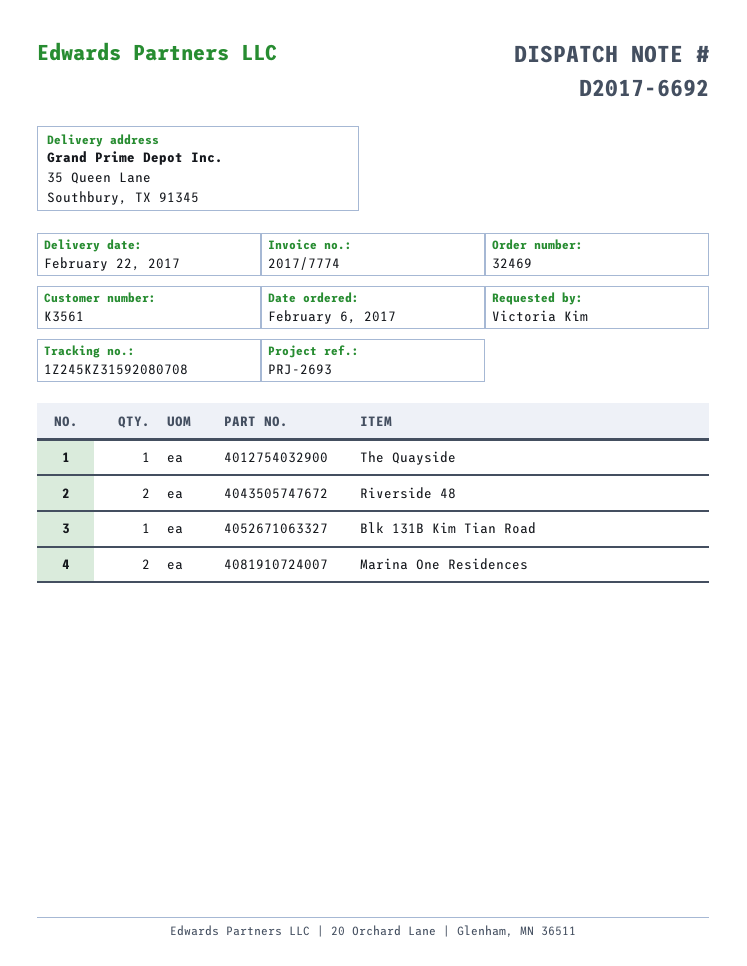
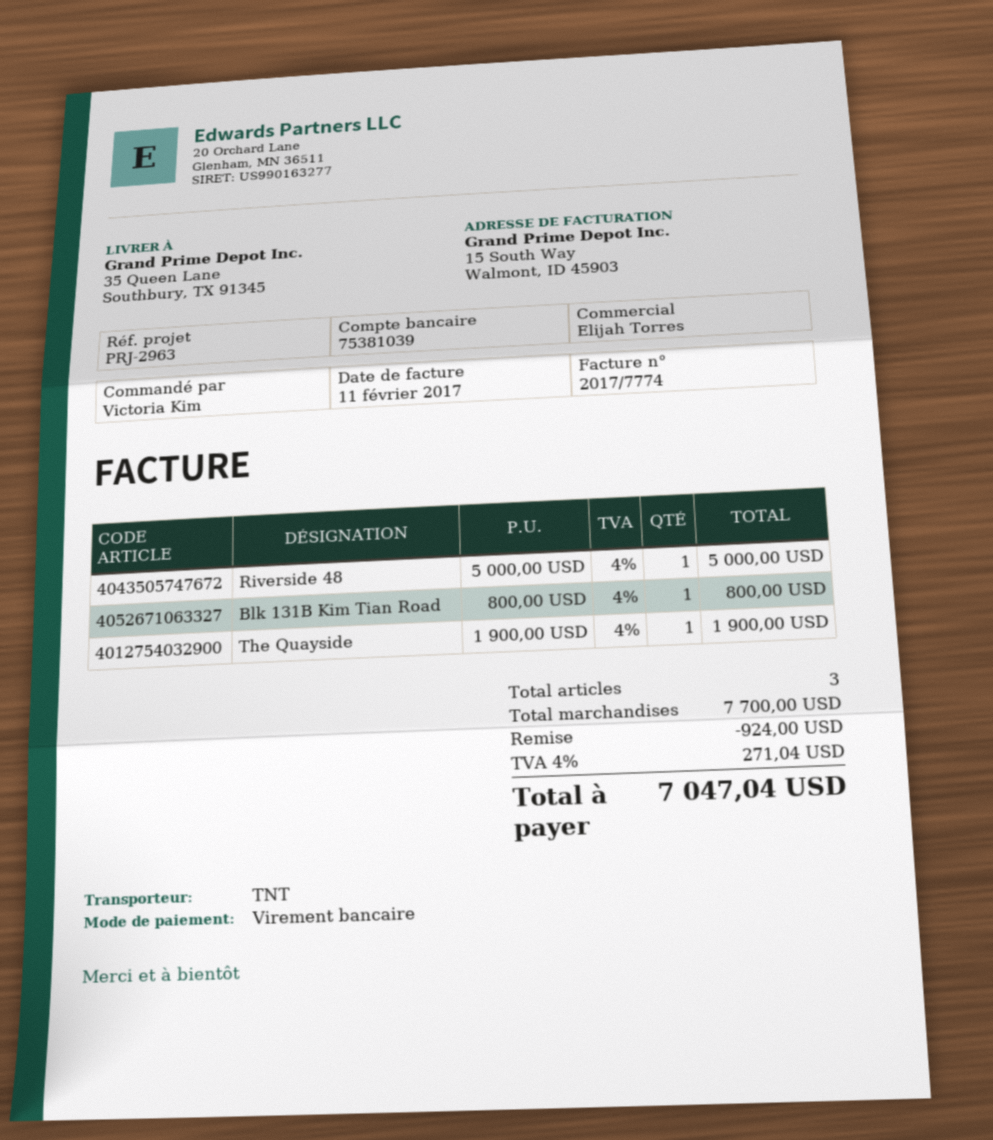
reference: PRJ-2693 -> PRJ-2963
Riverside 48: 2 -> 1
Marina One Residences: 2 -> none

